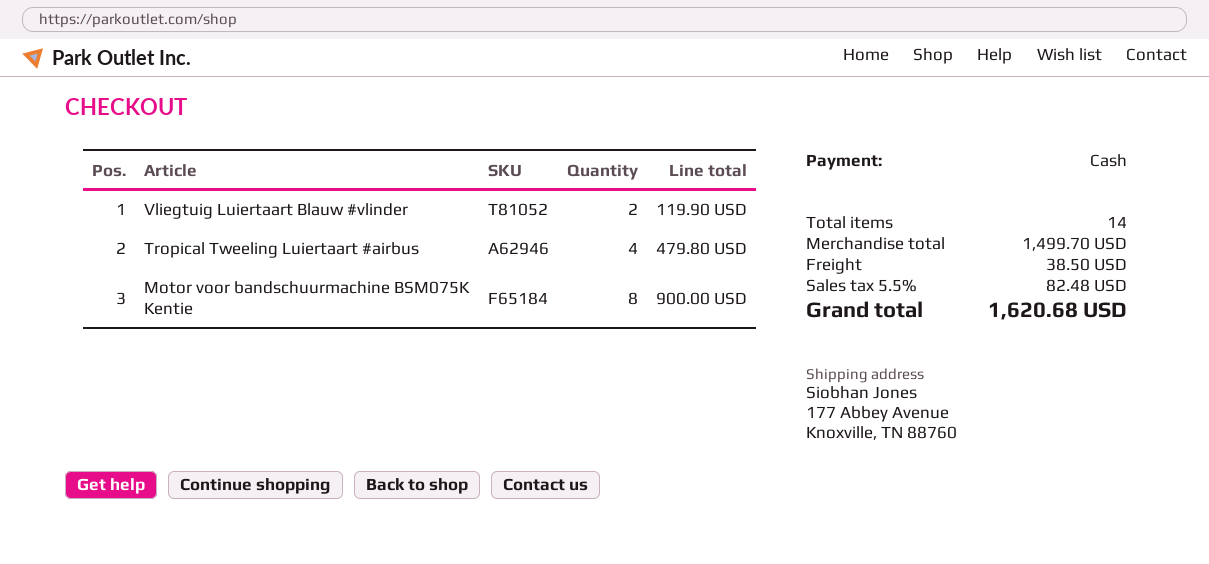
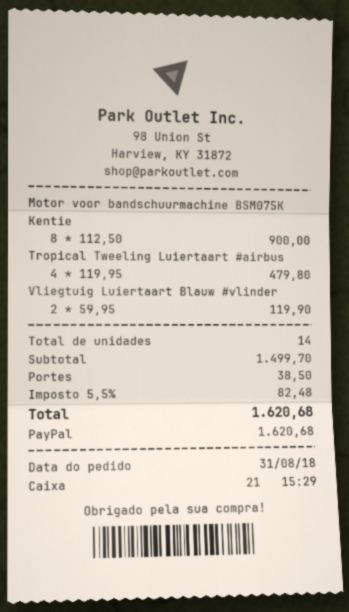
payment method: cash -> PayPal

